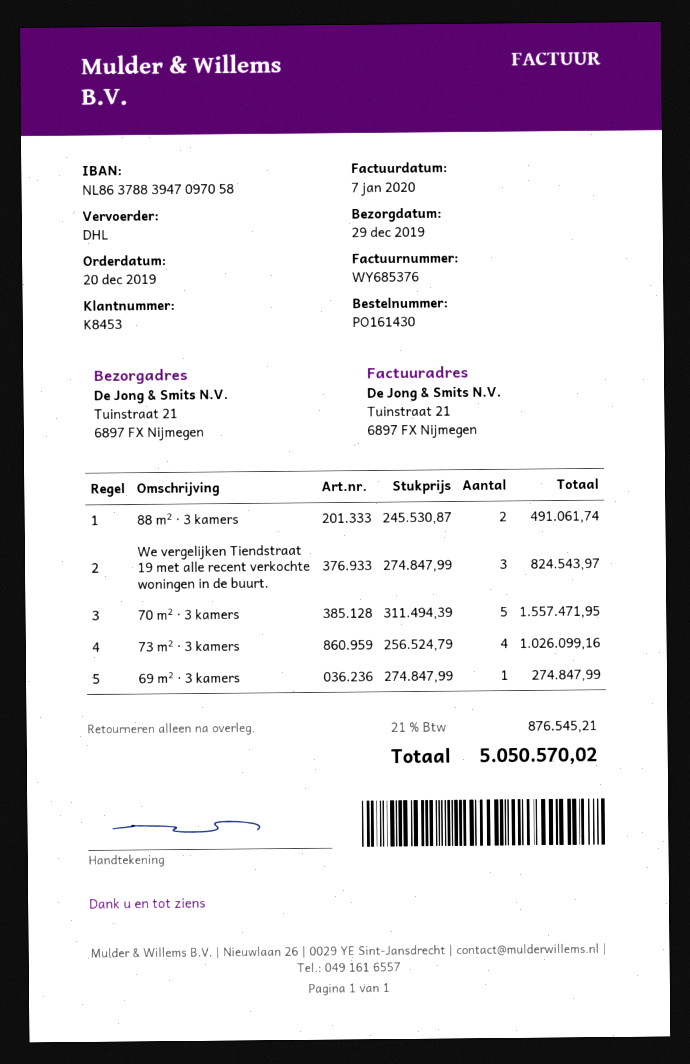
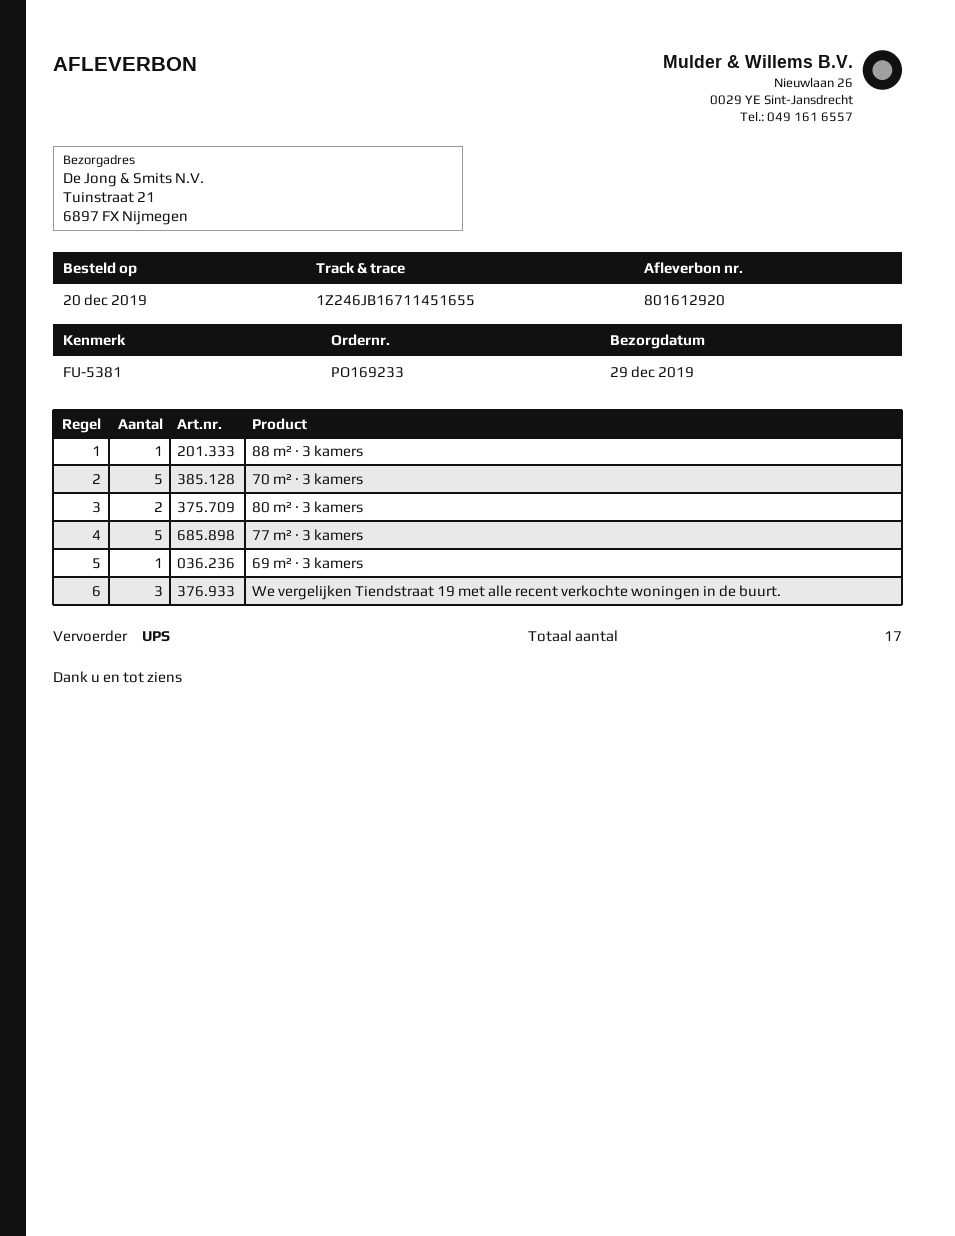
order number: PO161430 -> PO169233
shipping method: DHL -> UPS
88 m² · 3 kamers: 2 -> 1
73 m² · 3 kamers: 4 -> none
80 m² · 3 kamers: none -> 2
77 m² · 3 kamers: none -> 5

